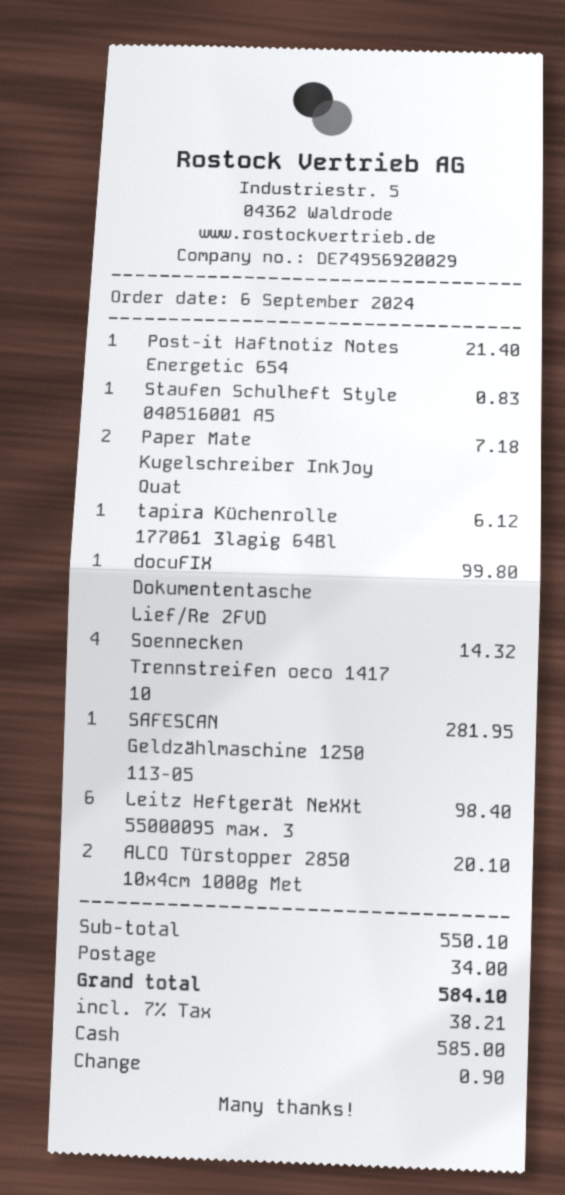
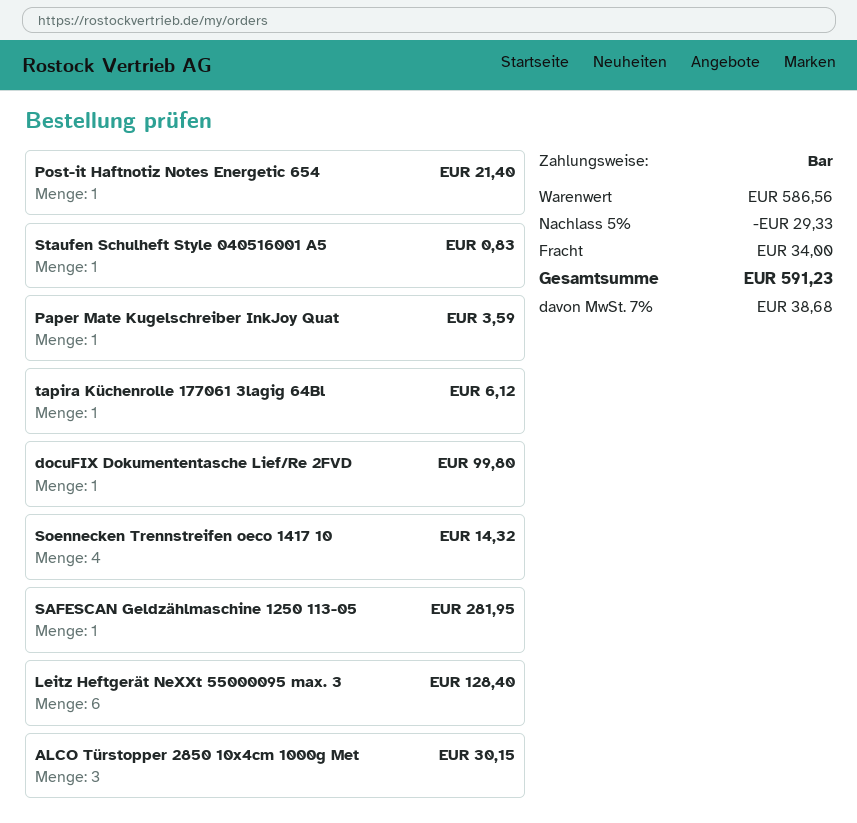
Paper Mate Kugelschreiber InkJoy Quat: 2 for 7.18 -> 1 for 3.59
Leitz Heftgerät NeXXt 55000095 max. 3: 6 for 98.40 -> 6 for 128.40
ALCO Türstopper 2850 10x4cm 1000g Met: 2 for 20.10 -> 3 for 30.15
subtotal: 550.10 -> 586.56
discount: none -> 5% = 29.33
tax: 7% = 38.21 -> 7% = 38.68
total: 584.10 -> 591.23

